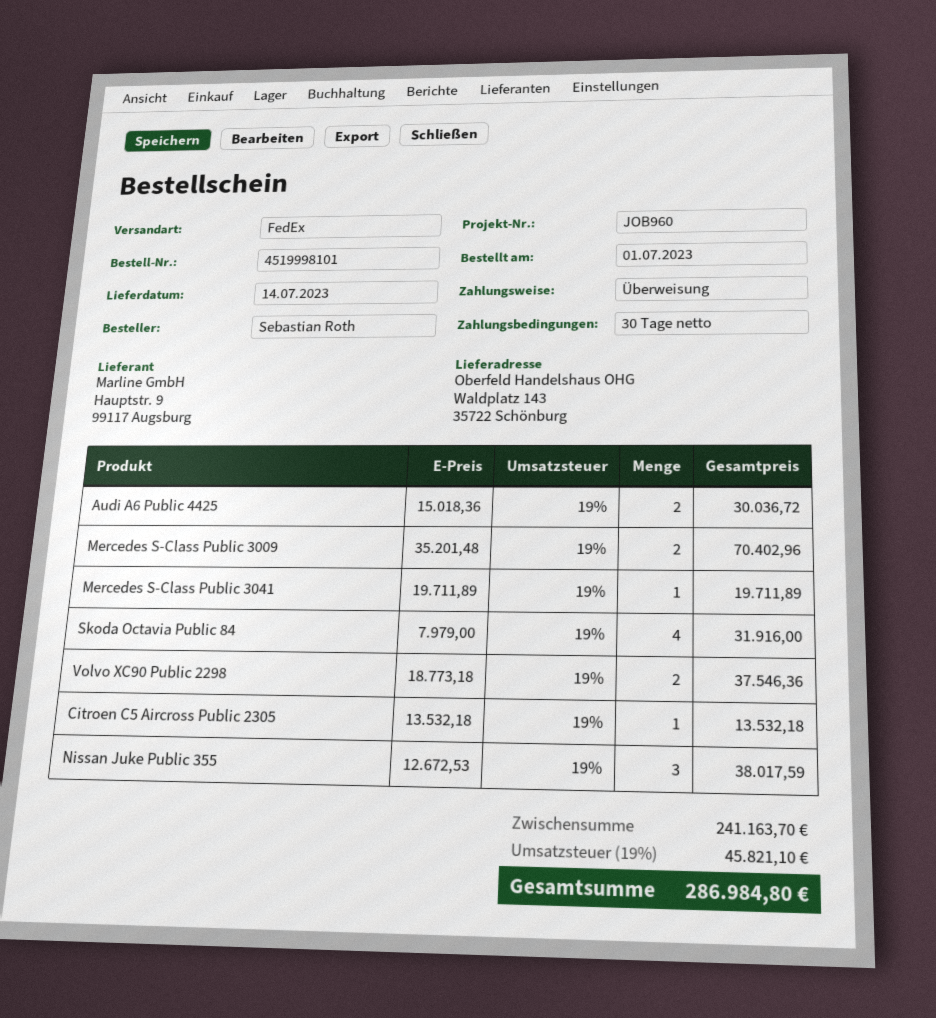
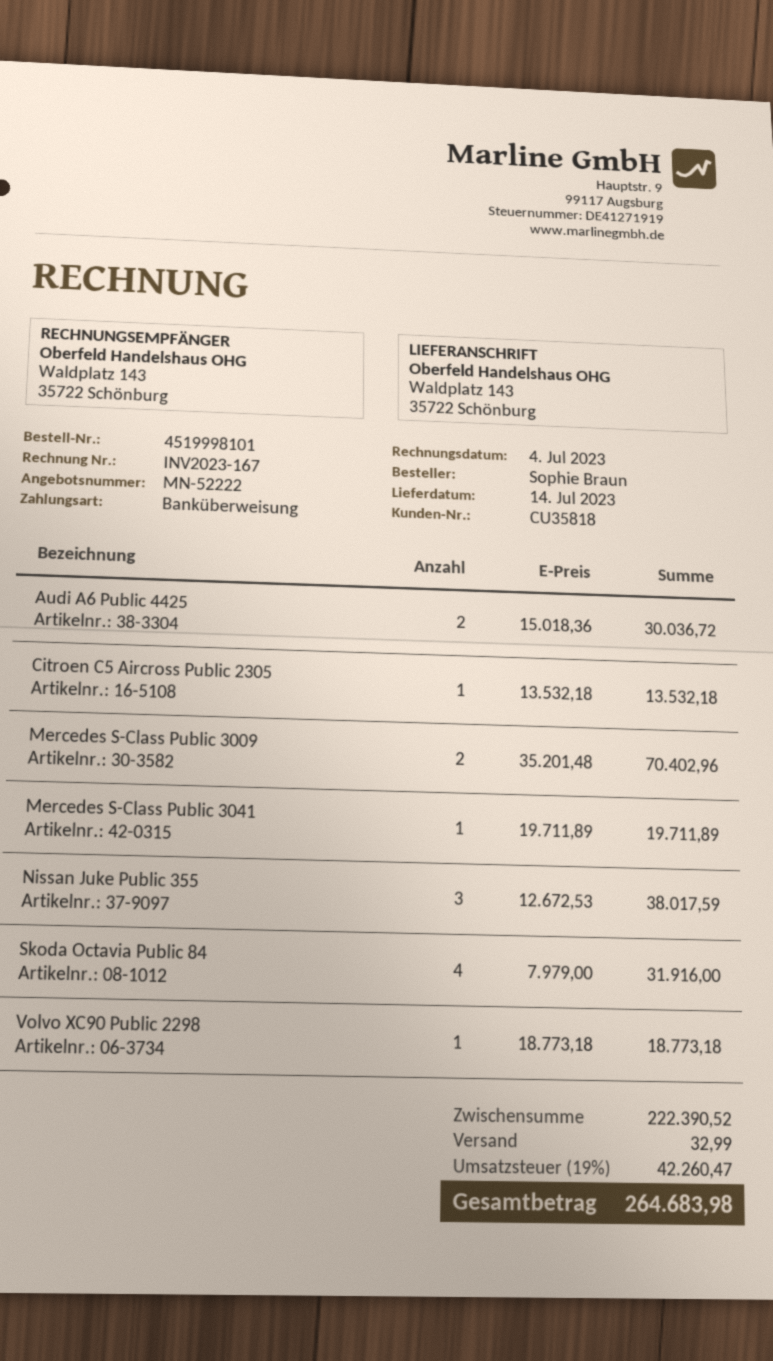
ordered by: Sebastian Roth -> Sophie Braun
Volvo XC90 Public 2298: 2 x 18773.18 = 37546.36 -> 1 x 18773.18 = 18773.18
subtotal: 241163.70 -> 222390.52
shipping: none -> 32.99
tax: 19% = 45821.10 -> 19% = 42260.47
total: 286984.80 -> 264683.98

